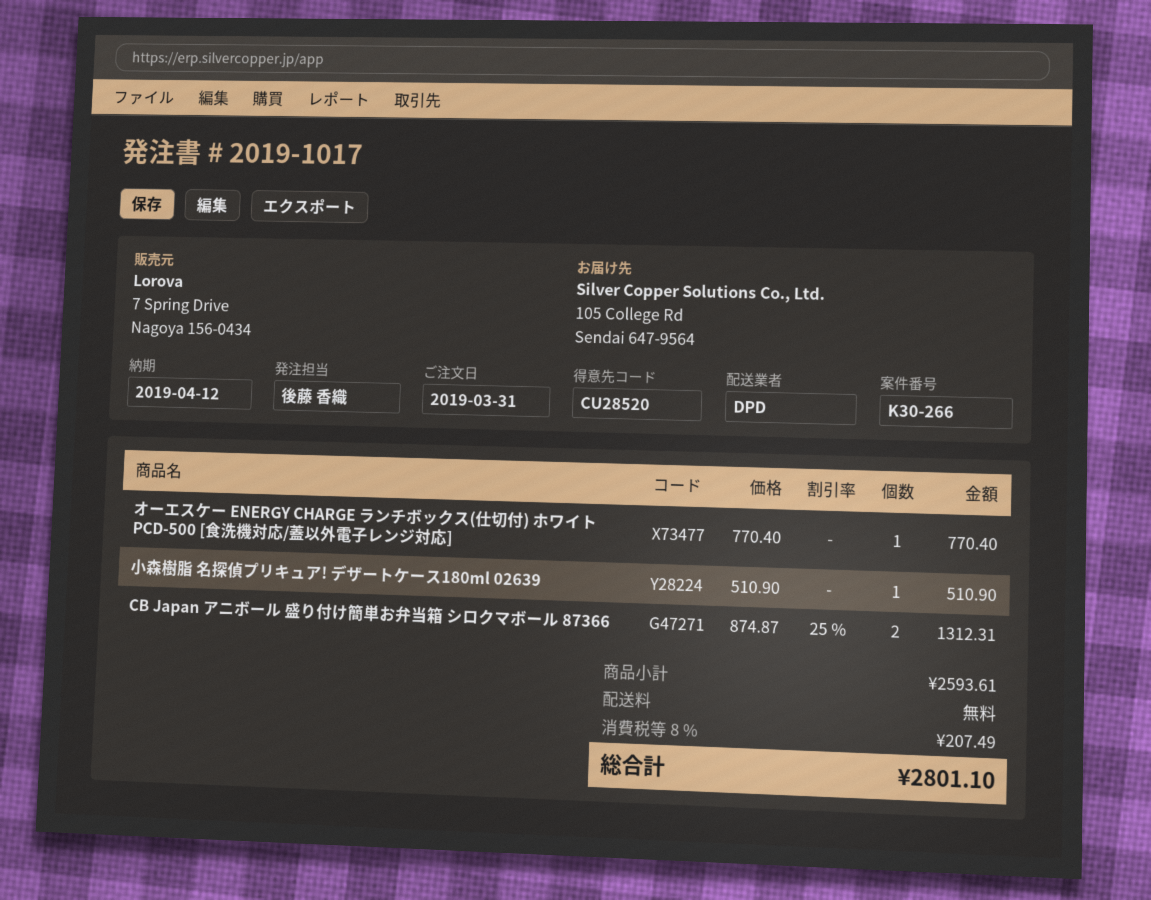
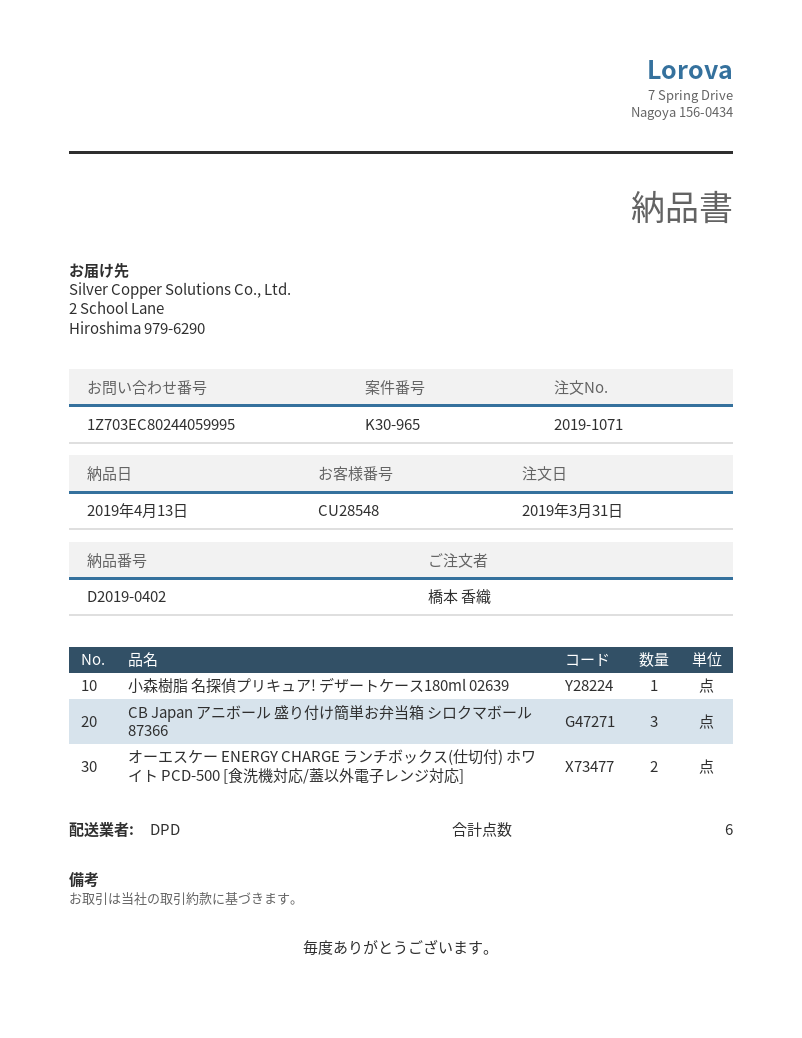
order number: 2019-1017 -> 2019-1071
delivery date: 2019-04-12 -> 2019-04-13
customer number: CU28520 -> CU28548
reference: K30-266 -> K30-965
ordered by: 後藤 香織 -> 橋本 香織
ship to: 105 College Rd, Sendai 647-9564 -> 2 School Lane, Hiroshima 979-6290
オーエスケー ENERGY CHARGE ランチボックス(仕切付) ホワイト PCD-500 [食洗機対応/蓋以外電子レンジ対応]: 1 -> 2
CB Japan アニボール 盛り付け簡単お弁当箱 シロクマボール 87366: 2 -> 3

